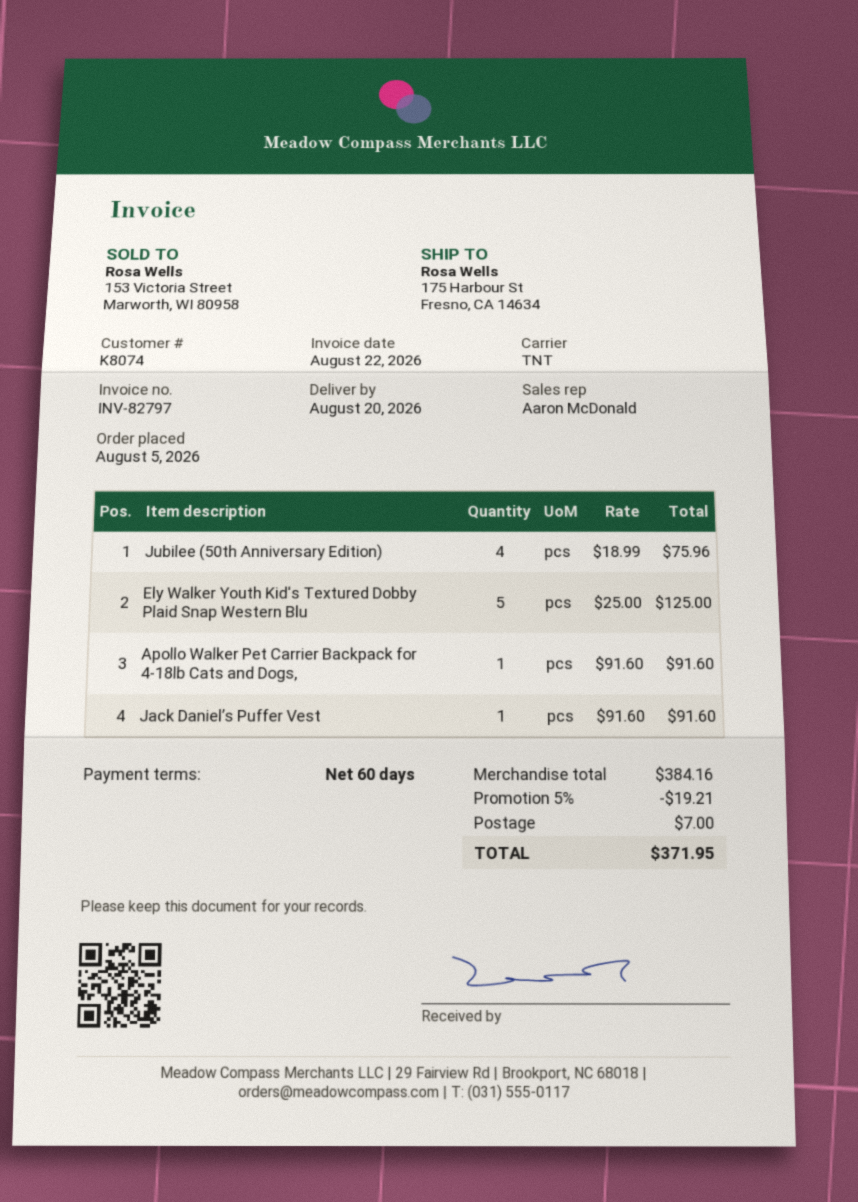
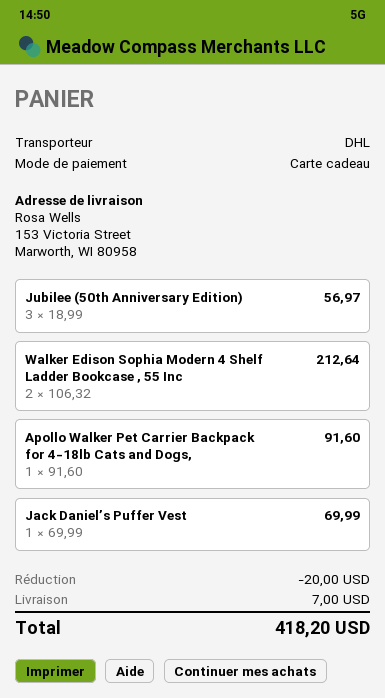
shipping method: TNT -> DHL
ship to: 175 Harbour St, Fresno, CA 14634 -> 153 Victoria Street, Marworth, WI 80958
Jubilee (50th Anniversary Edition): 4 x 18.99 = 75.96 -> 3 x 18.99 = 56.97
Ely Walker Youth Kid's Textured Dobby Plaid Snap Western Blu: 5 x 25.00 = 125.00 -> none
Jack Daniel’s Puffer Vest: 1 x 91.60 = 91.60 -> 1 x 69.99 = 69.99
Walker Edison Sophia Modern 4 Shelf Ladder Bookcase , 55 Inc: none -> 2 x 106.32 = 212.64
discount: 19.21 -> 20.00
total: 371.95 -> 418.20

